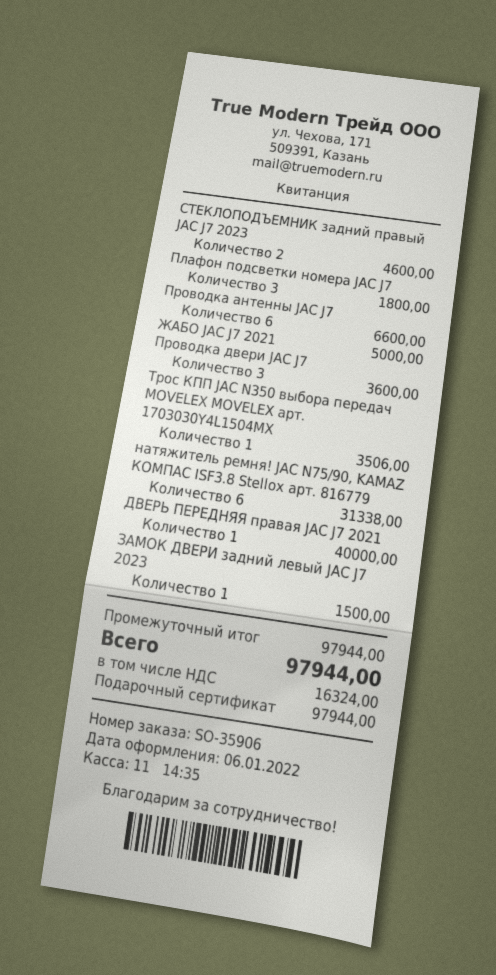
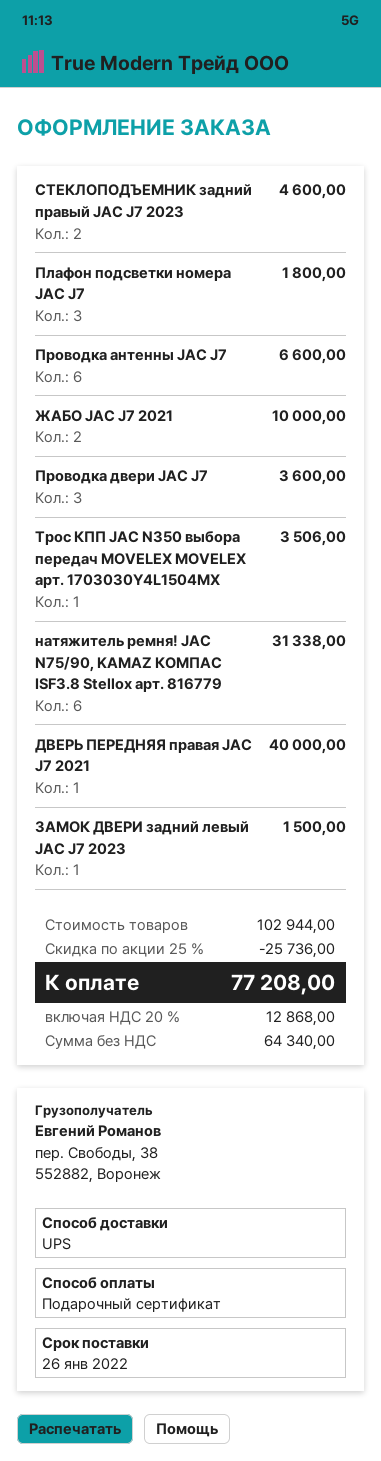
ЖАБО JAC J7 2021: 1 for 5000.00 -> 2 for 10000.00
subtotal: 97944.00 -> 102944.00
discount: none -> 25% = 25736.00
tax: 16324.00 -> 12868.00
total: 97944.00 -> 77208.00

